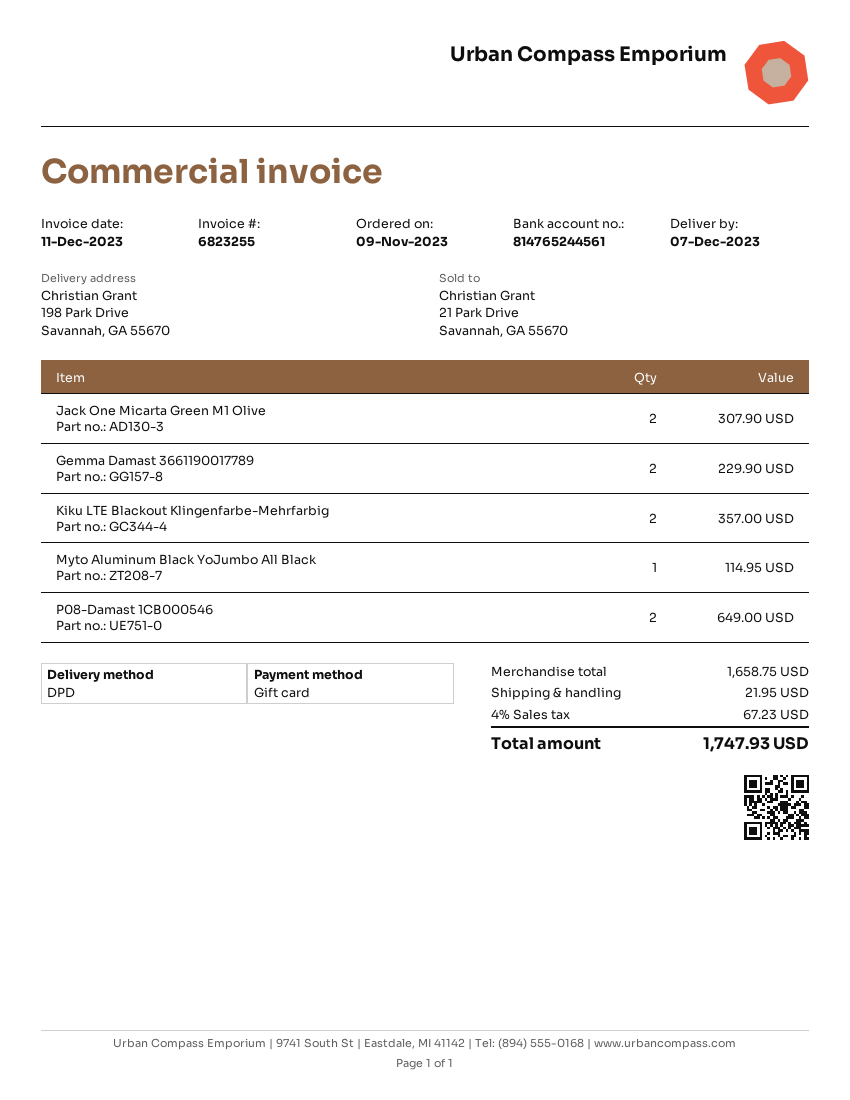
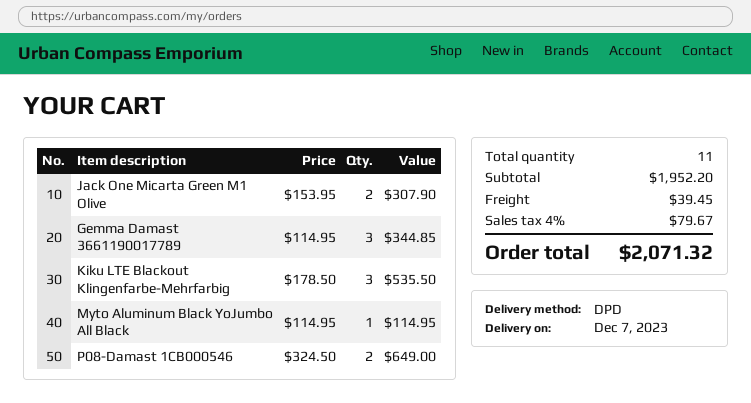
Gemma Damast 3661190017789: 2 for 229.90 -> 3 for 344.85
Kiku LTE Blackout Klingenfarbe-Mehrfarbig: 2 for 357.00 -> 3 for 535.50
subtotal: 1658.75 -> 1952.20
shipping: 21.95 -> 39.45
tax: 4% = 67.23 -> 4% = 79.67
total: 1747.93 -> 2071.32

